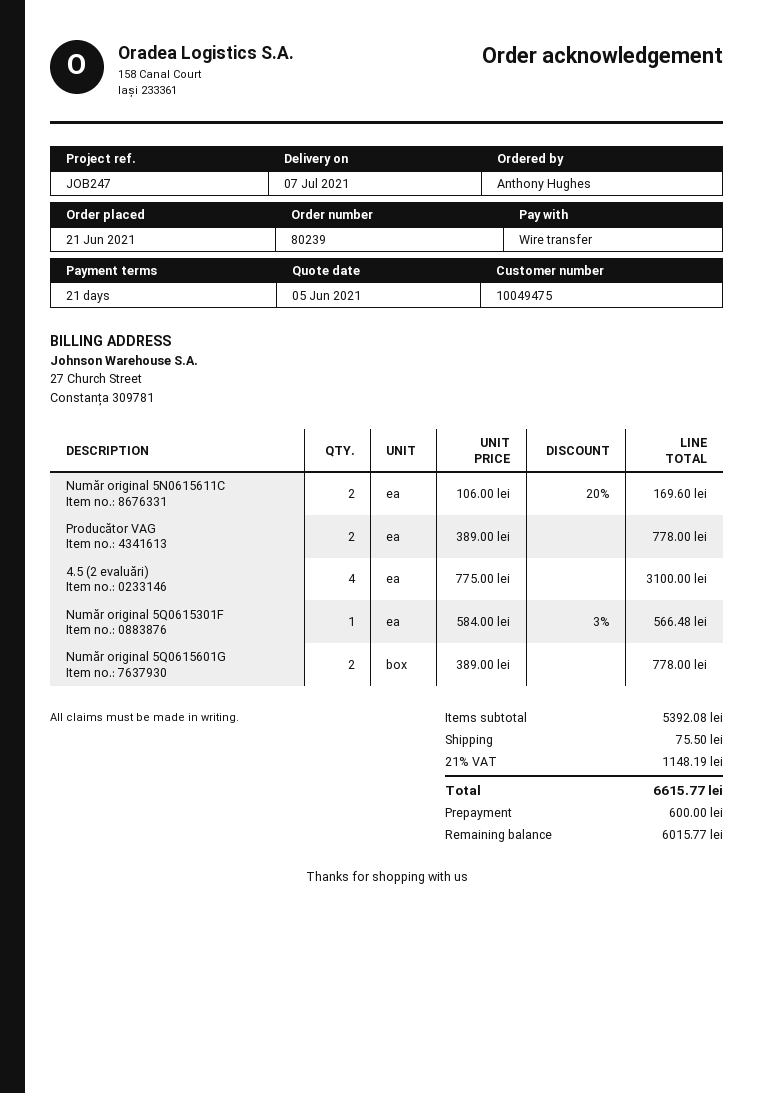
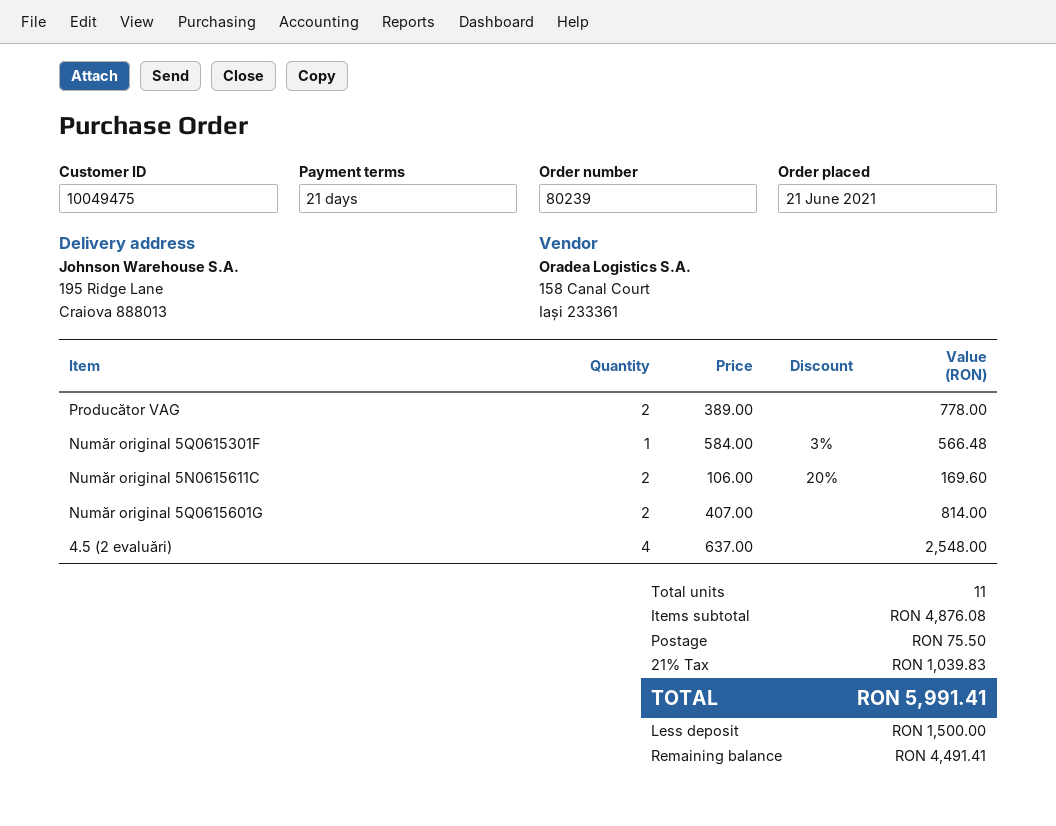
4.5 (2 evaluări): 4 x 775.00 = 3100.00 -> 4 x 637.00 = 2548.00
Număr original 5Q0615601G: 2 x 389.00 = 778.00 -> 2 x 407.00 = 814.00
subtotal: 5392.08 -> 4876.08
tax: 21% = 1148.19 -> 21% = 1039.83
total: 6615.77 -> 5991.41
deposit: 600.00 -> 1500.00
balance: 6015.77 -> 4491.41

